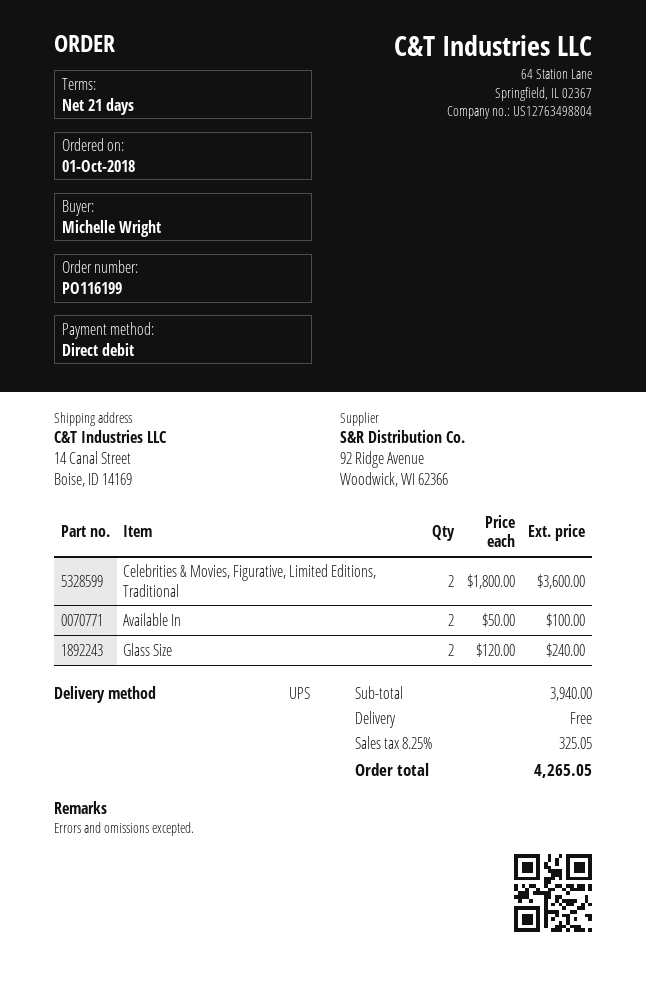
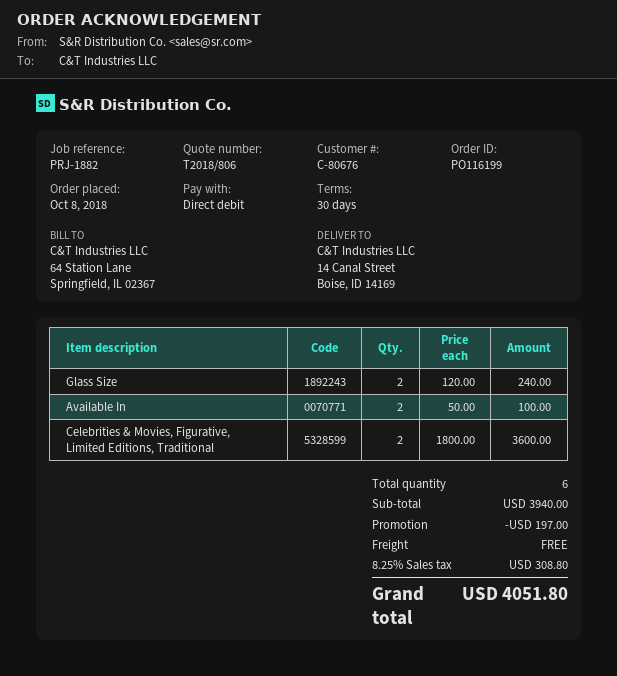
order date: 2018-10-01 -> 2018-10-08
payment terms: 21 days -> 30 days
discount: none -> 197.00
tax: 8.25% = 325.05 -> 8.25% = 308.80
total: 4265.05 -> 4051.80

